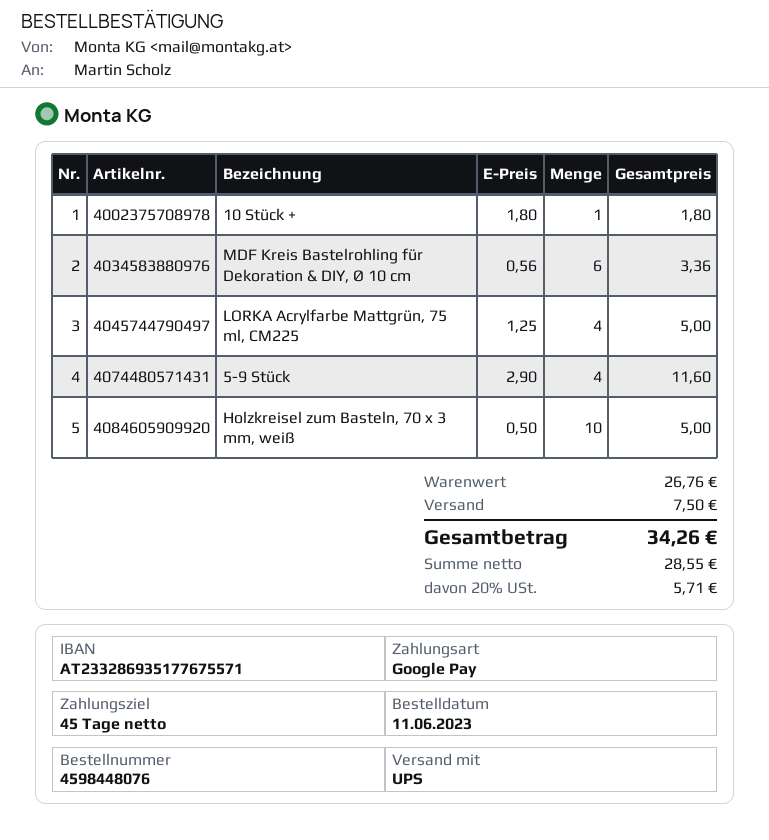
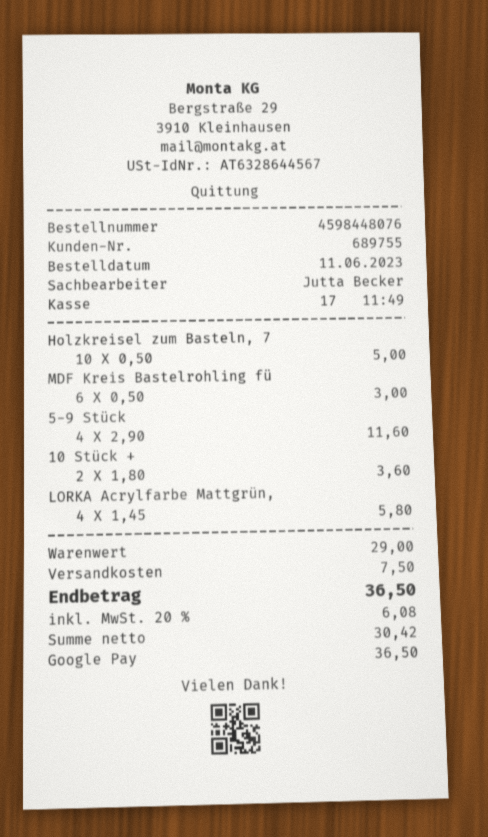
10 Stück +: 1 x 1.80 = 1.80 -> 2 x 1.80 = 3.60
MDF Kreis Bastelrohling für Dekoration & DIY, Ø 10 cm: 6 x 0.56 = 3.36 -> 6 x 0.50 = 3.00
LORKA Acrylfarbe Mattgrün, 75 ml, CM225: 4 x 1.25 = 5.00 -> 4 x 1.45 = 5.80
subtotal: 26.76 -> 29.00
net: 28.55 -> 30.42
tax: 20% = 5.71 -> 20% = 6.08
total: 34.26 -> 36.50

